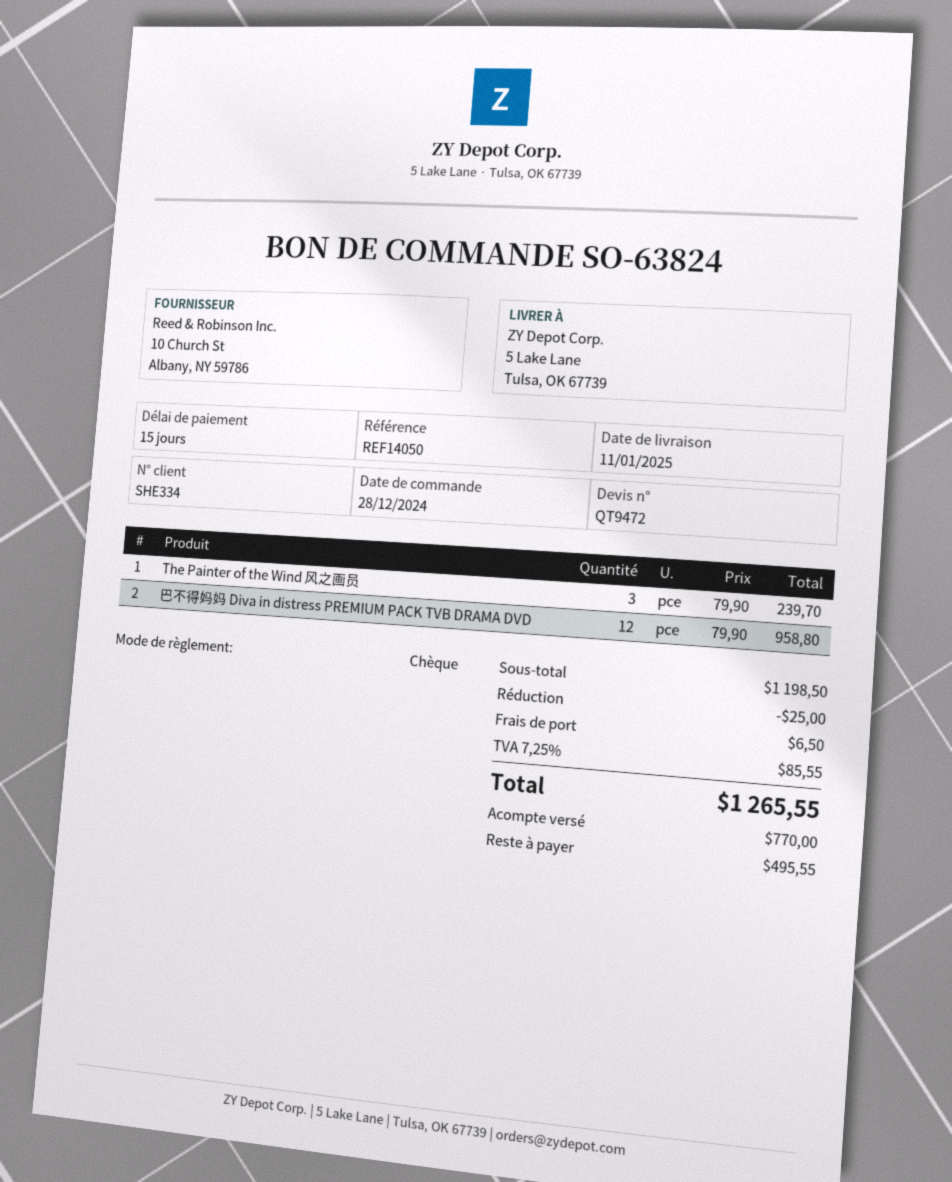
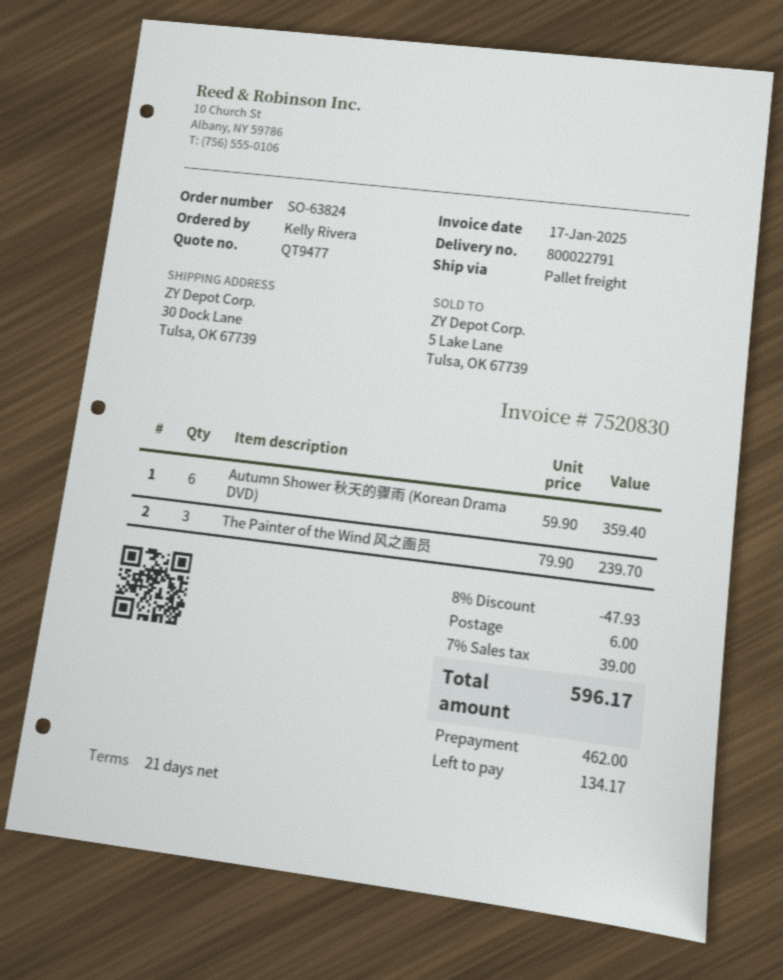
quote number: QT9472 -> QT9477
payment terms: 15 days -> 21 days
ship to: 5 Lake Lane, Tulsa, OK 67739 -> 30 Dock Lane, Tulsa, OK 67739
巴不得妈妈 Diva in distress PREMIUM PACK TVB DRAMA DVD: 12 x 79.90 = 958.80 -> none
Autumn Shower 秋天的骤雨 (Korean Drama DVD): none -> 6 x 59.90 = 359.40
discount: 25.00 -> 47.93
shipping: 6.50 -> 6.00
tax: 7.25% = 85.55 -> 7% = 39.00
total: 1265.55 -> 596.17
deposit: 770.00 -> 462.00
balance: 495.55 -> 134.17

